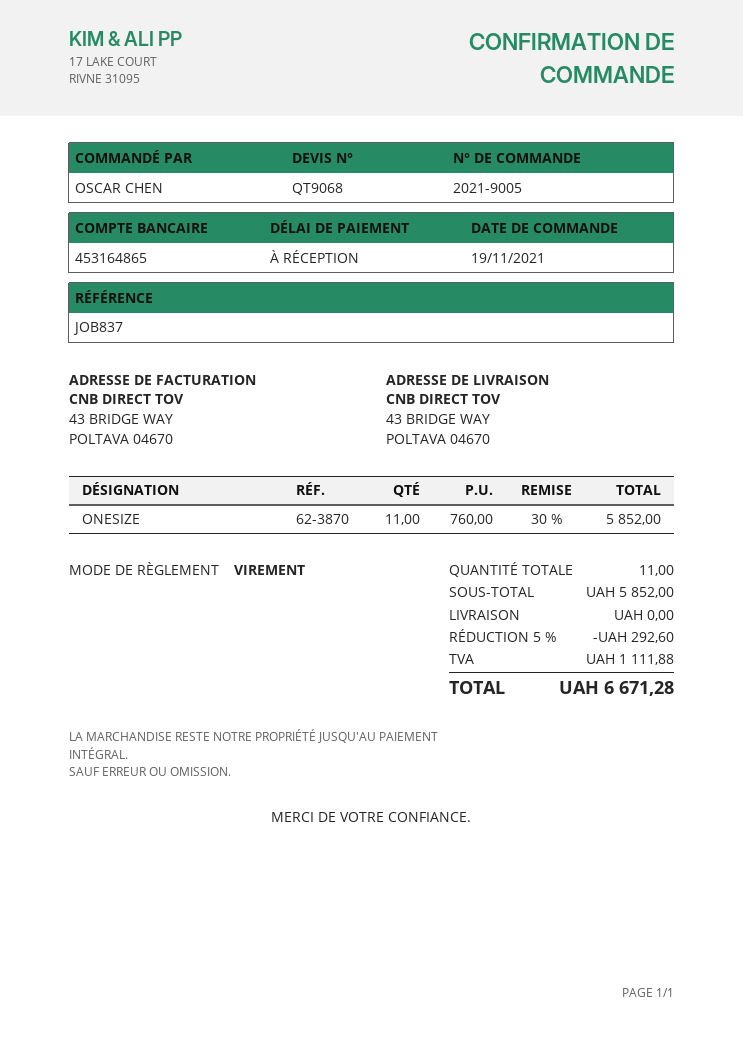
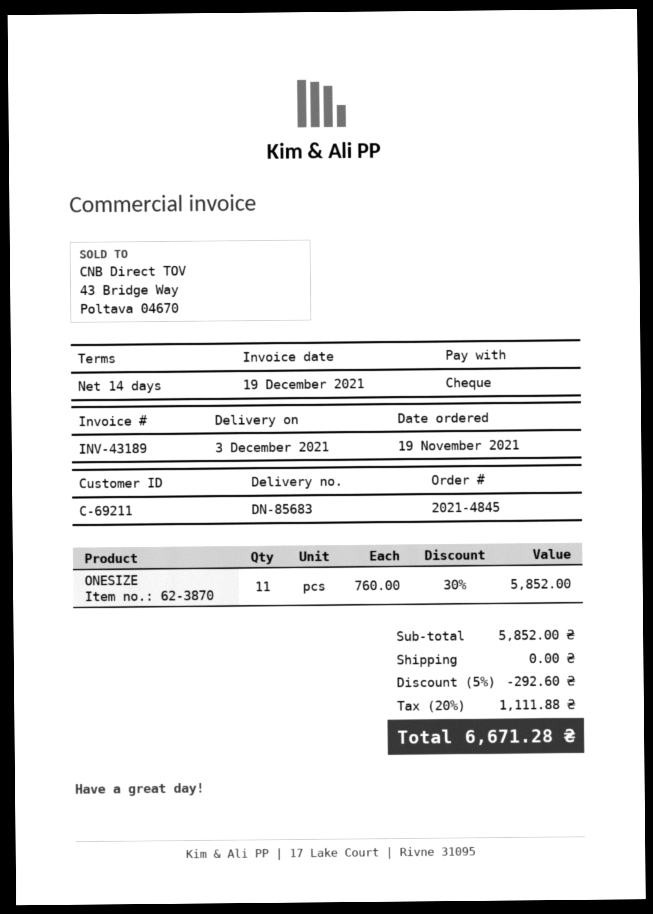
order number: 2021-9005 -> 2021-4845
payment terms: on receipt -> 14 days
payment method: bank transfer -> cheque

